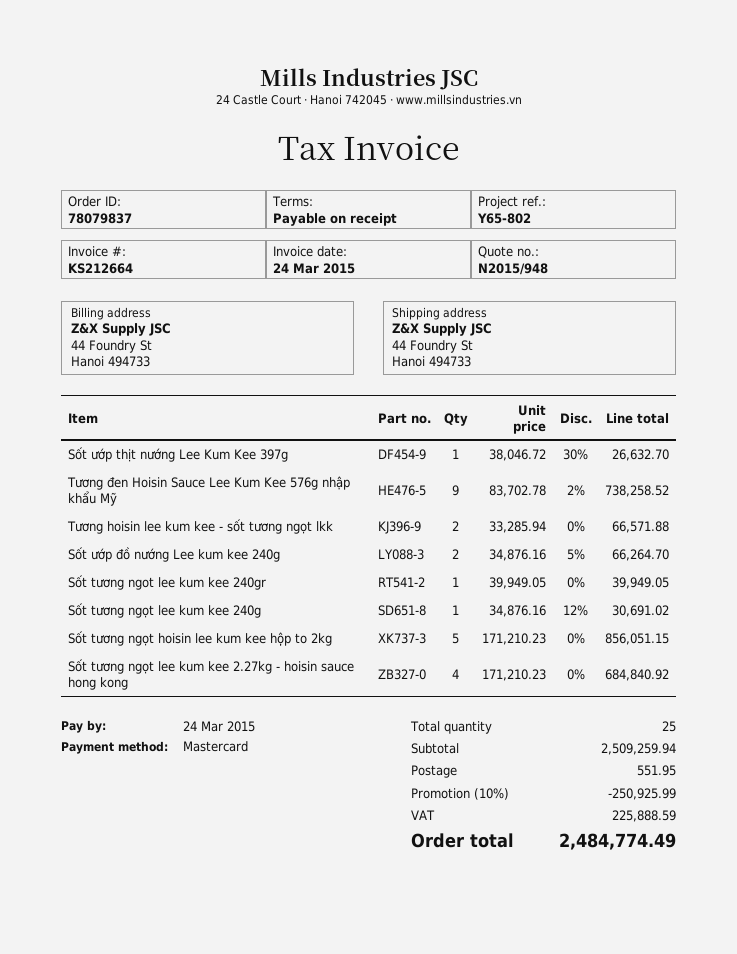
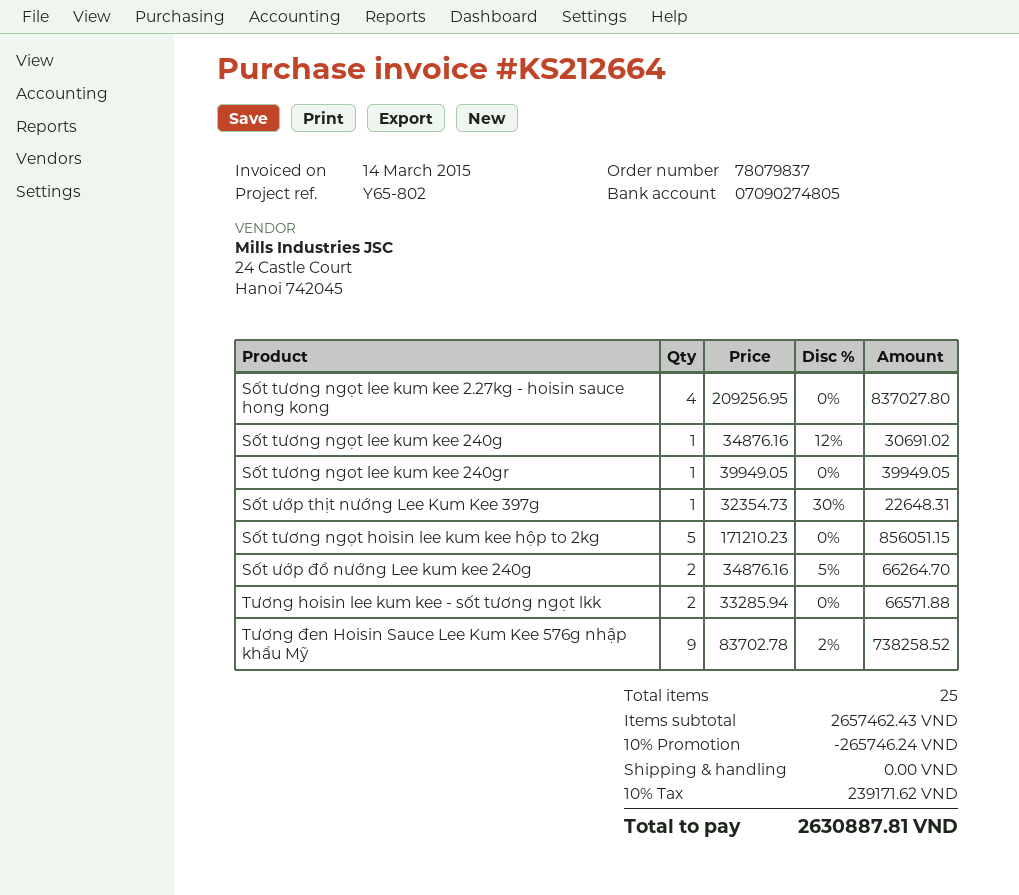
invoice date: 2015-03-24 -> 2015-03-14
Sốt ướp thịt nướng Lee Kum Kee 397g: 1 x 38046.72 - 30% = 26632.70 -> 1 x 32354.73 - 30% = 22648.31
Sốt tương ngọt lee kum kee 2.27kg - hoisin sauce hong kong: 4 x 171210.23 = 684840.92 -> 4 x 209256.95 = 837027.80
subtotal: 2509259.94 -> 2657462.43
discount: 10% = 250925.99 -> 10% = 265746.24
shipping: 551.95 -> 0.00
tax: 225888.59 -> 239171.62
total: 2484774.49 -> 2630887.81

